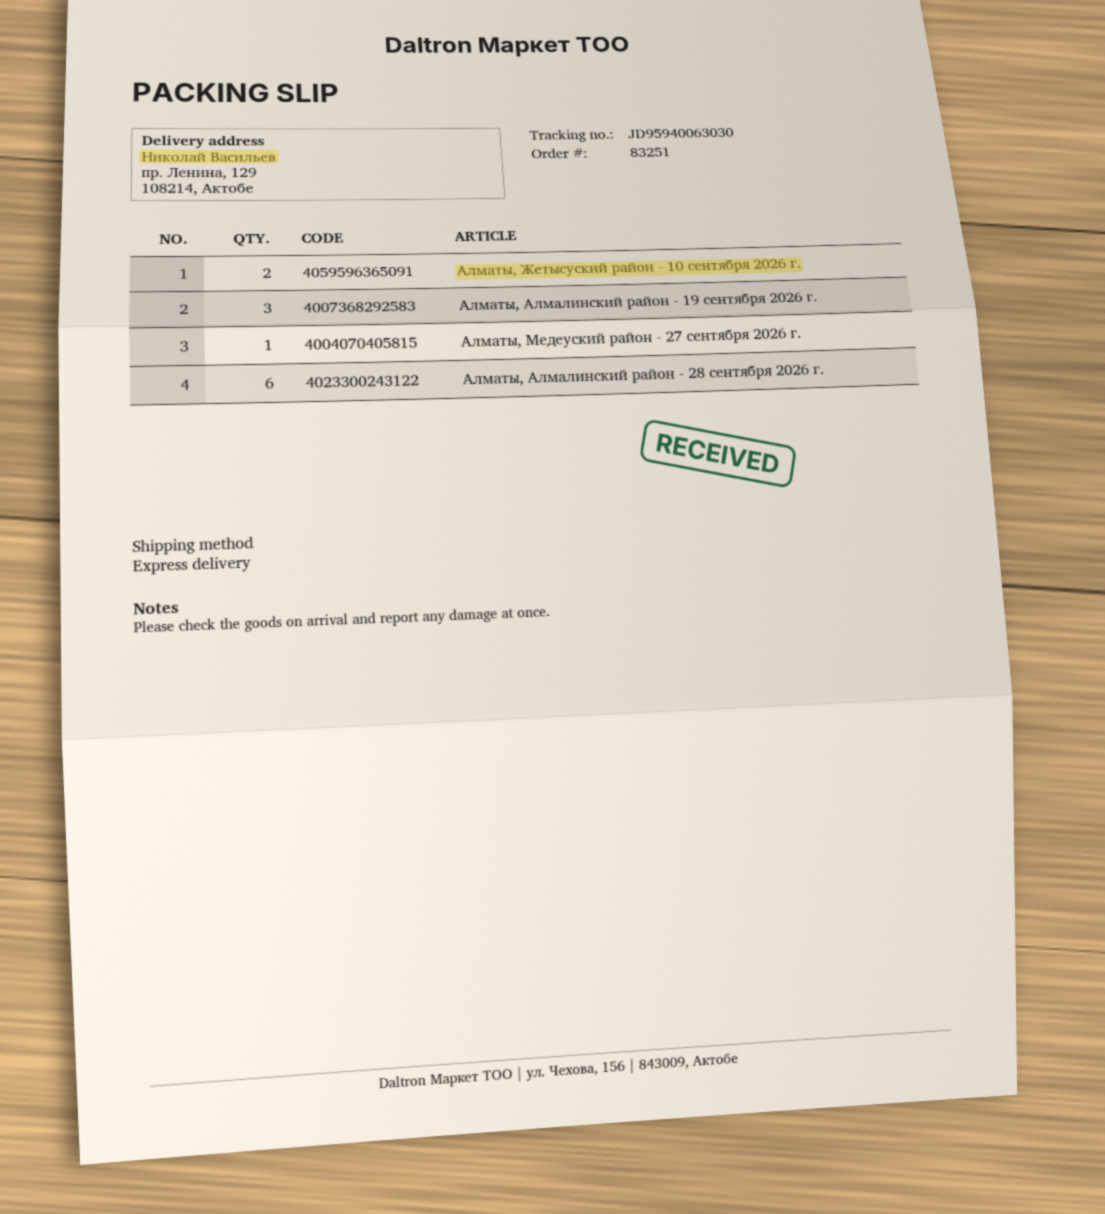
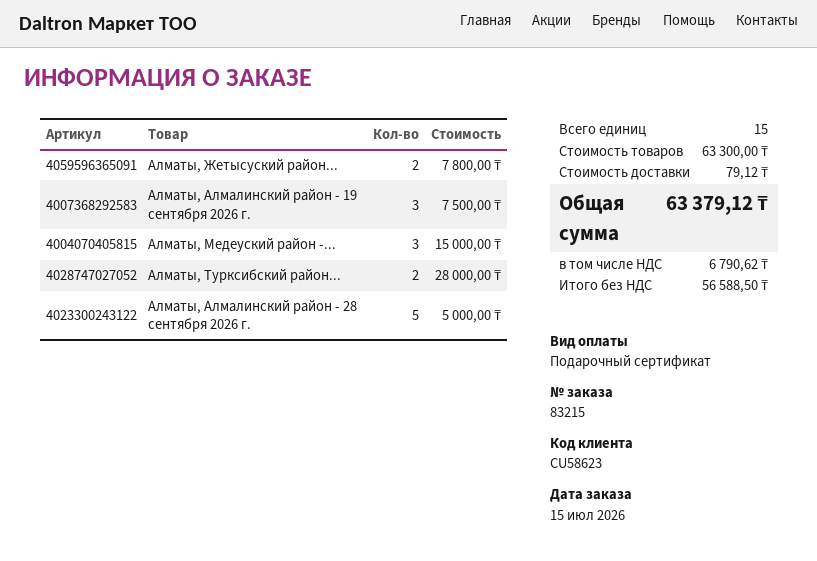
order number: 83251 -> 83215
Алматы, Медеуский район - 27 сентября 2026 г.: 1 -> 3
Алматы, Алмалинский район - 28 сентября 2026 г.: 6 -> 5
Алматы, Турксибский район...: none -> 2

